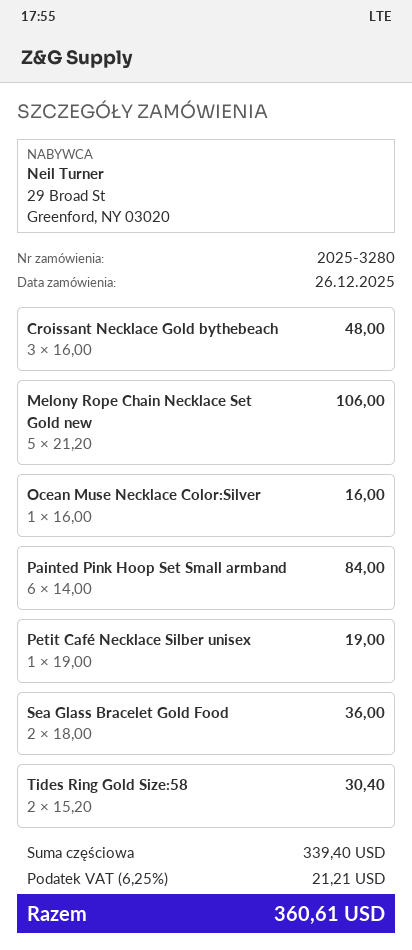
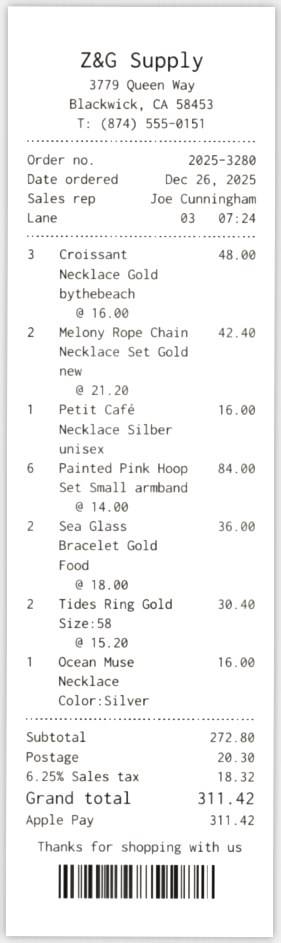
Melony Rope Chain Necklace Set Gold new: 5 x 21.20 = 106.00 -> 2 x 21.20 = 42.40
Petit Café Necklace Silber unisex: 1 x 19.00 = 19.00 -> 1 x 16.00 = 16.00
subtotal: 339.40 -> 272.80
shipping: none -> 20.30
tax: 6.25% = 21.21 -> 6.25% = 18.32
total: 360.61 -> 311.42

